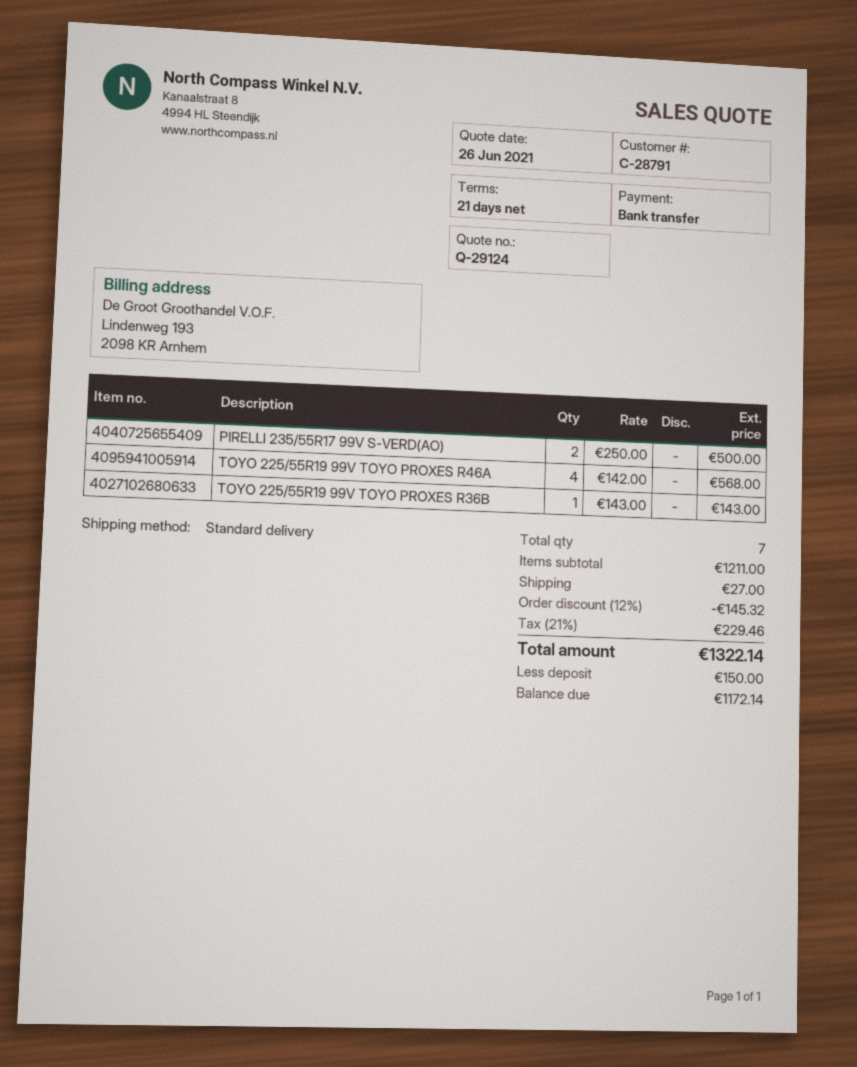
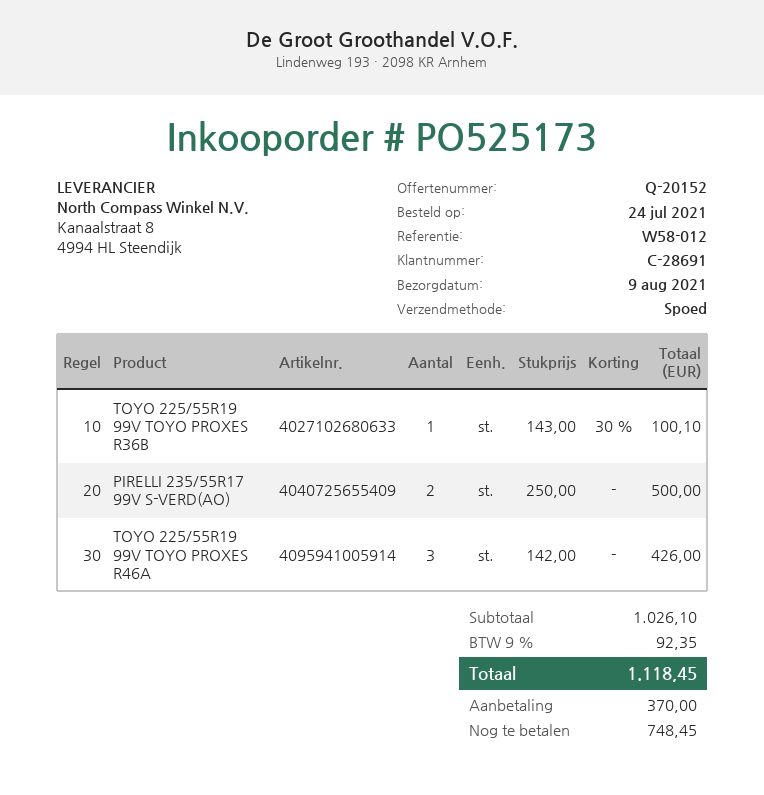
quote number: Q-29124 -> Q-20152
customer number: C-28791 -> C-28691
shipping method: standard -> express
TOYO 225/55R19 99V TOYO PROXES R46A: 4 x 142.00 = 568.00 -> 3 x 142.00 = 426.00
TOYO 225/55R19 99V TOYO PROXES R36B: 1 x 143.00 = 143.00 -> 1 x 143.00 - 30% = 100.10
subtotal: 1211.00 -> 1026.10
discount: 12% = 145.32 -> none
shipping: 27.00 -> none
tax: 21% = 229.46 -> 9% = 92.35
total: 1322.14 -> 1118.45
deposit: 150.00 -> 370.00
balance: 1172.14 -> 748.45

